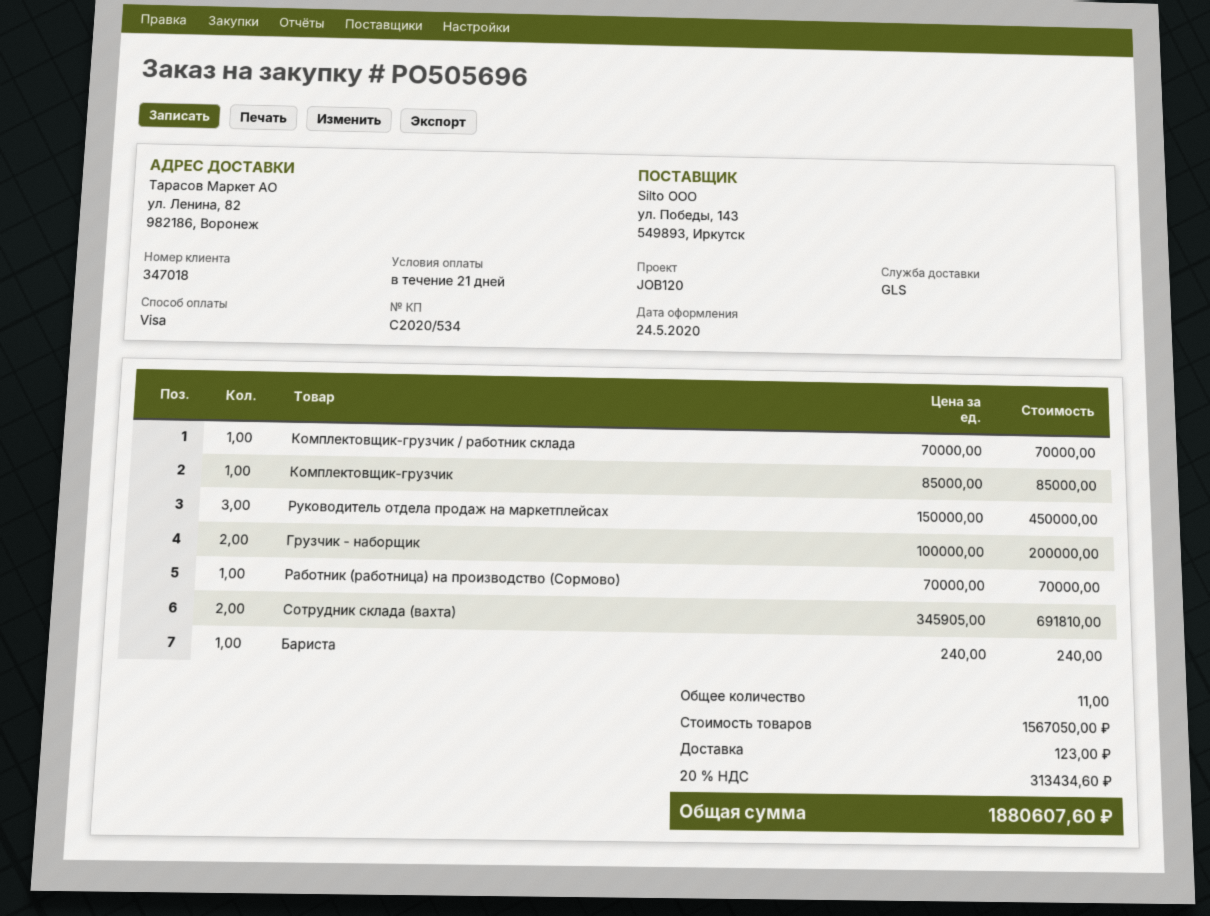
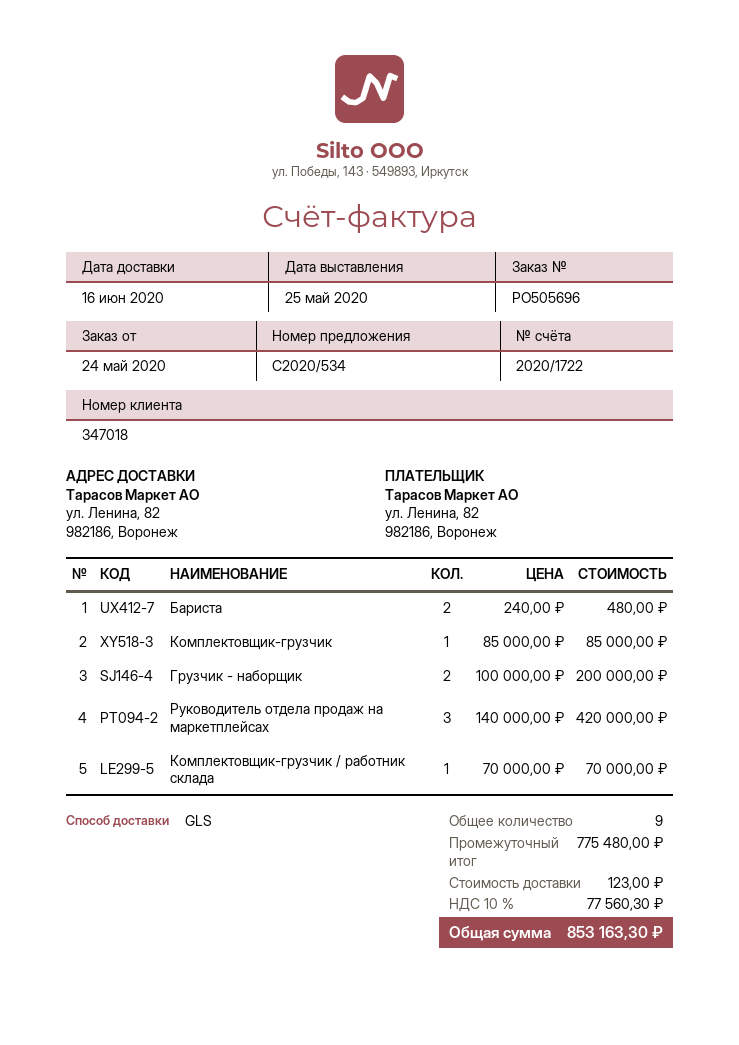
Руководитель отдела продаж на маркетплейсах: 3 x 150000.00 = 450000.00 -> 3 x 140000.00 = 420000.00
Работник (работница) на производство (Сормово): 1 x 70000.00 = 70000.00 -> none
Сотрудник склада (вахта): 2 x 345905.00 = 691810.00 -> none
Бариста: 1 x 240.00 = 240.00 -> 2 x 240.00 = 480.00
total quantity: 11 -> 9
subtotal: 1567050.00 -> 775480.00
tax: 20% = 313434.60 -> 10% = 77560.30
total: 1880607.60 -> 853163.30

